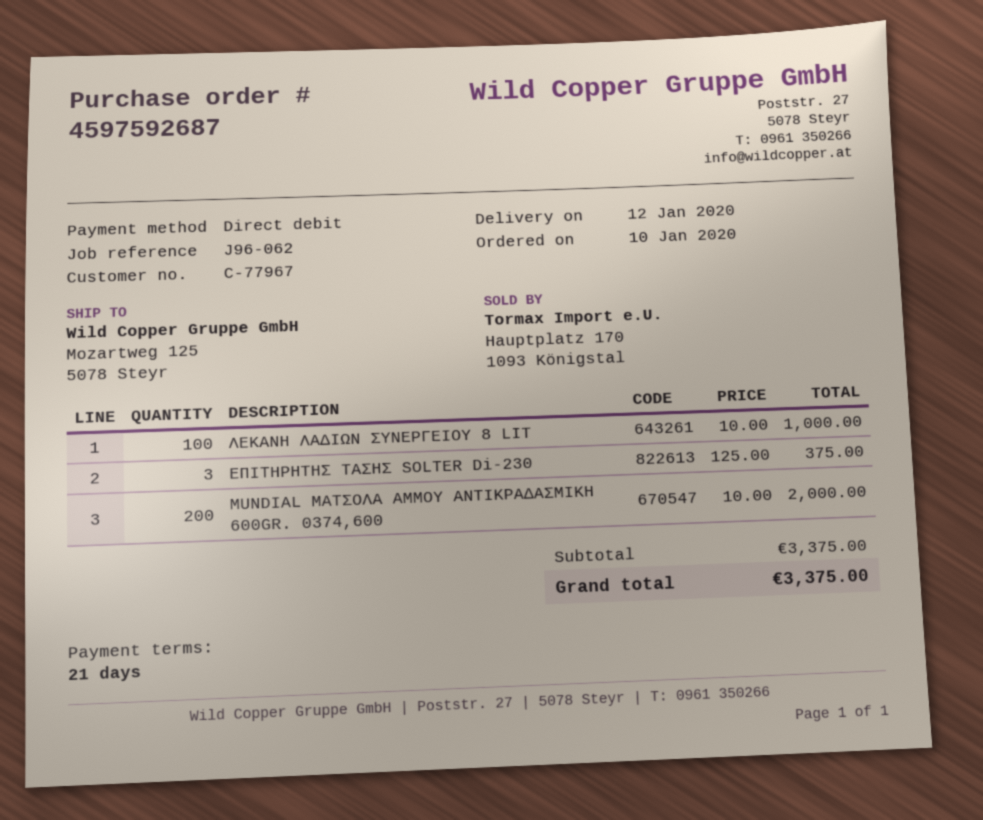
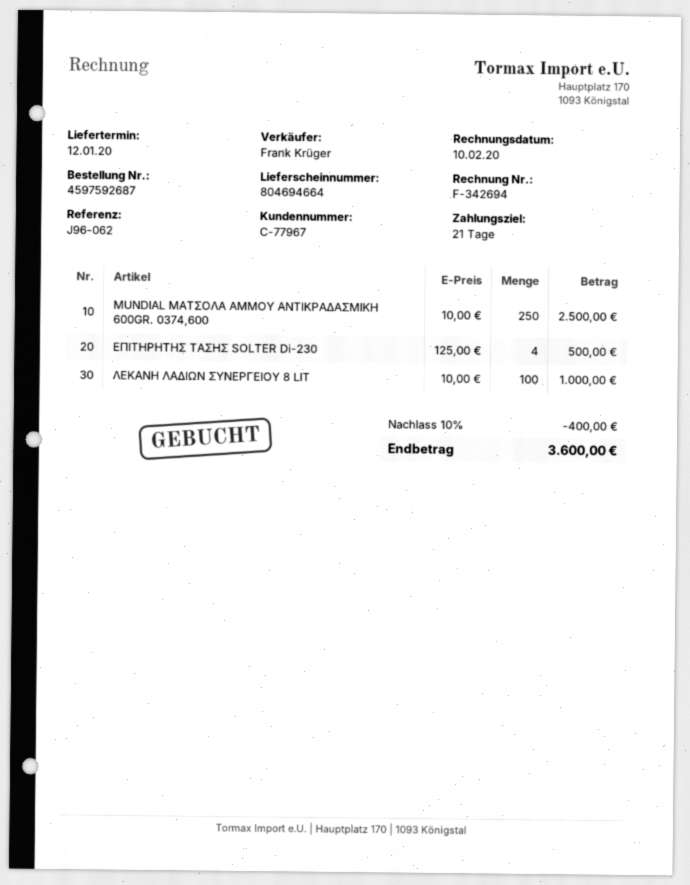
ΕΠΙΤΗΡΗΤΗΣ ΤΑΣΗΣ SOLTER Di-230: 3 x 125.00 = 375.00 -> 4 x 125.00 = 500.00
MUNDIAL ΜΑΤΣΟΛΑ ΑΜΜΟΥ ΑΝΤΙΚΡΑΔΑΣΜΙΚΗ 600GR. 0374,600: 200 x 10.00 = 2000.00 -> 250 x 10.00 = 2500.00
discount: none -> 10% = 400.00
total: 3375.00 -> 3600.00

